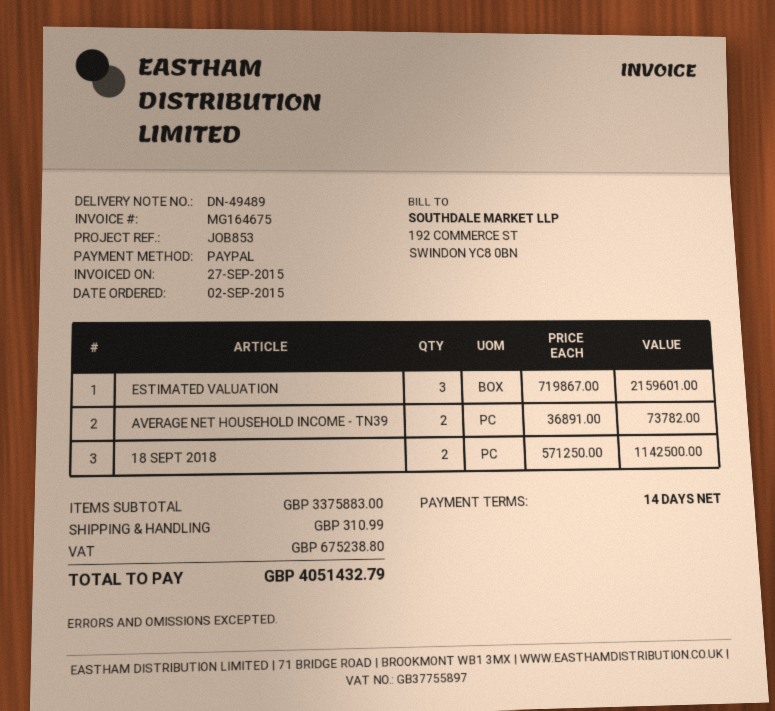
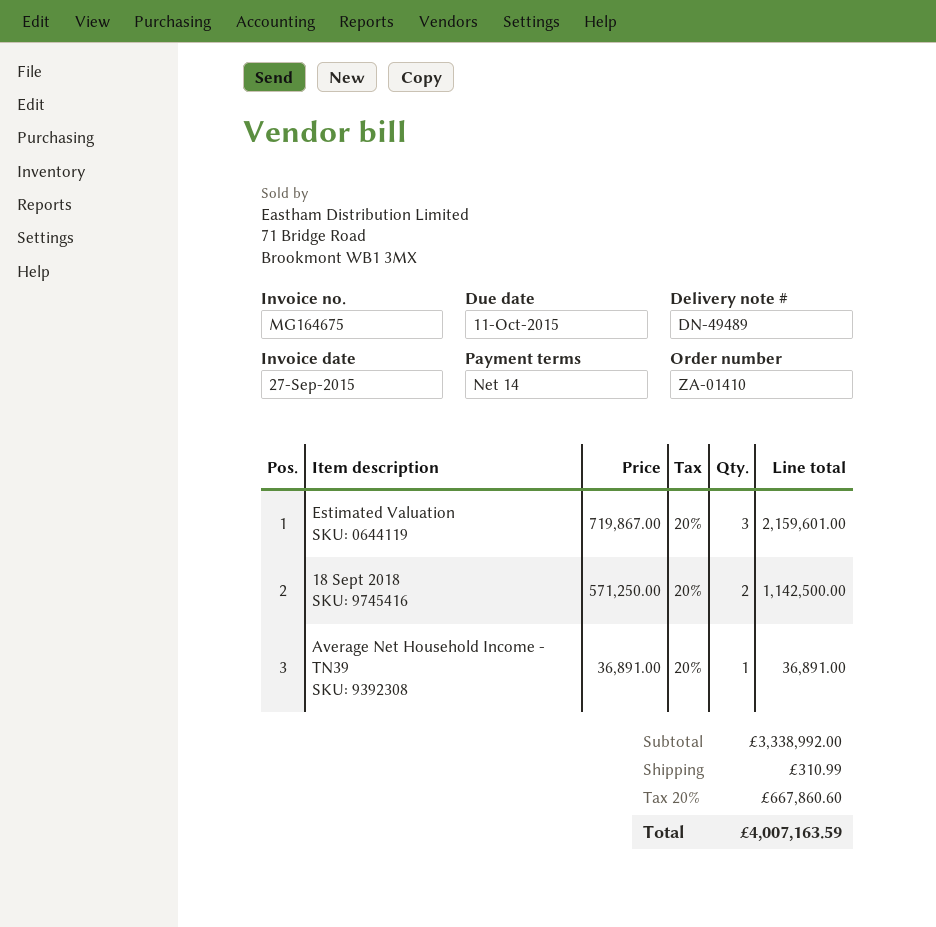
AVERAGE NET HOUSEHOLD INCOME - TN39: 2 x 36891.00 = 73782.00 -> 1 x 36891.00 = 36891.00
subtotal: 3375883.00 -> 3338992.00
tax: 675238.80 -> 667860.60
total: 4051432.79 -> 4007163.59

